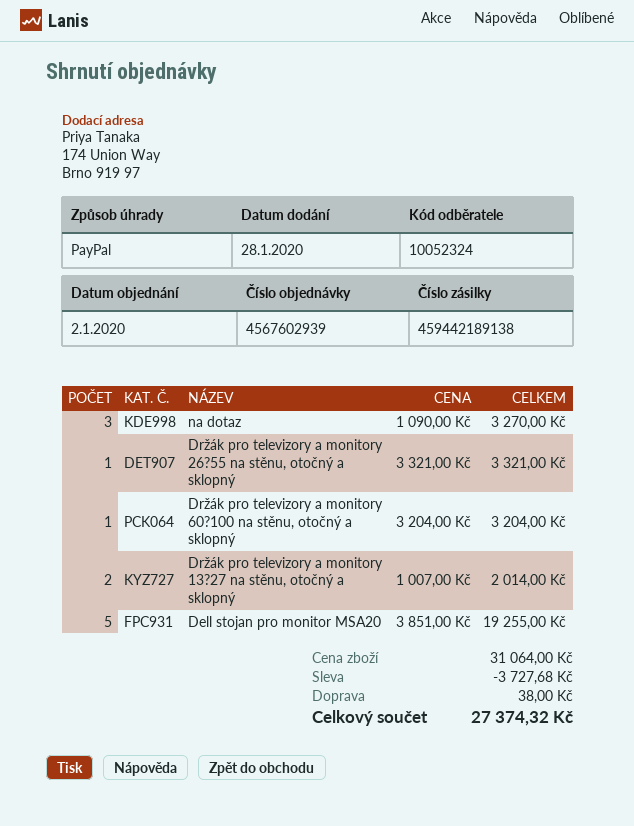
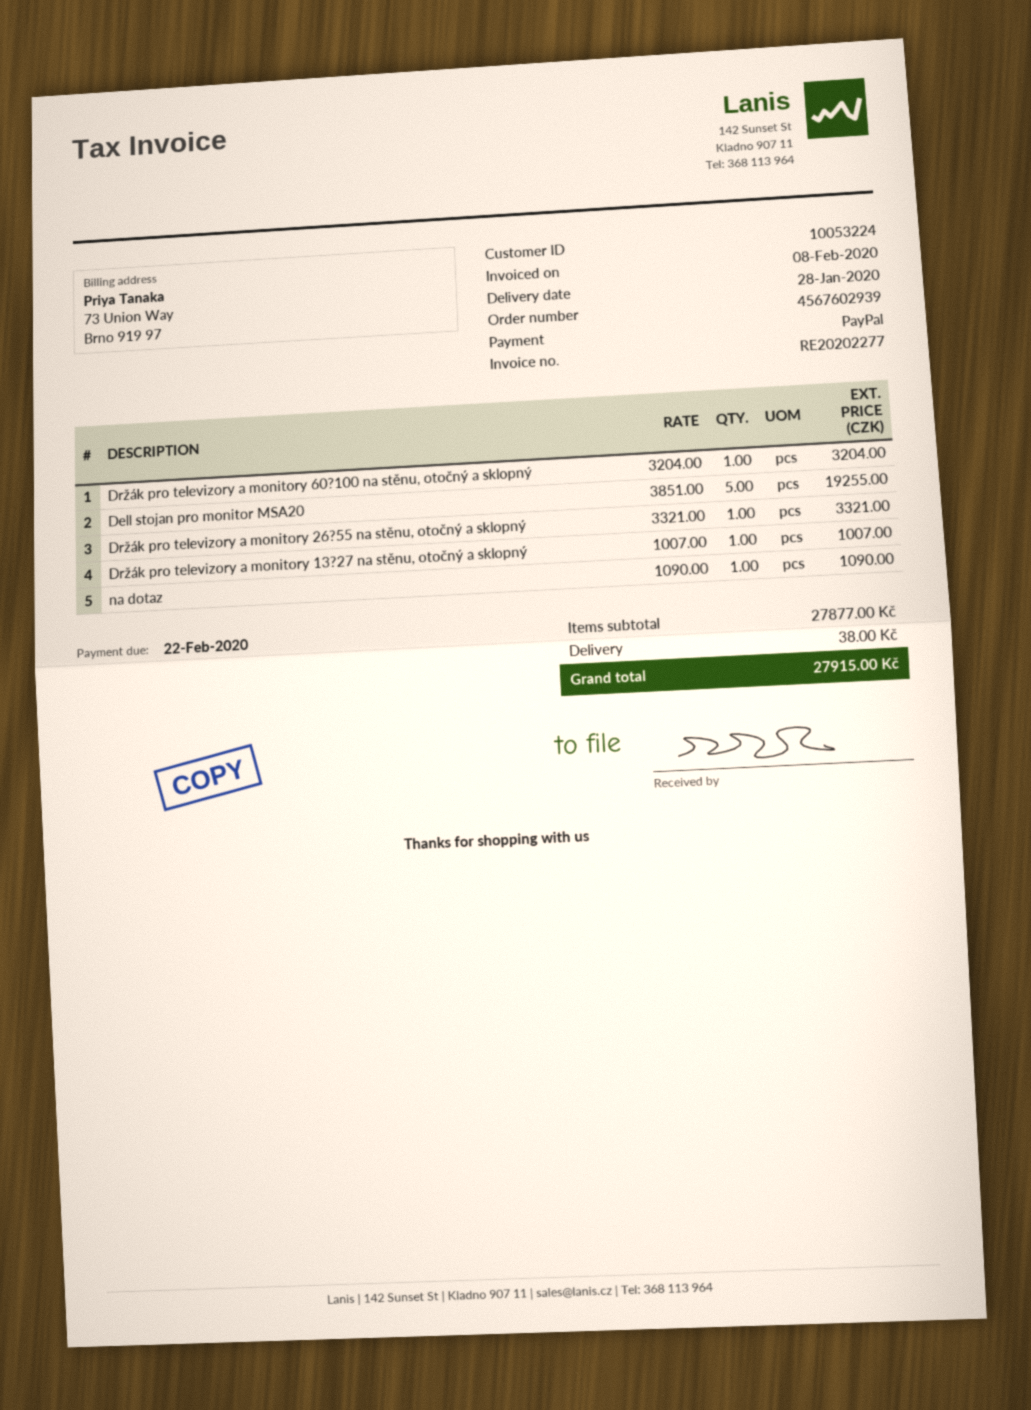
customer number: 10052324 -> 10053224
na dotaz: 3 x 1090.00 = 3270.00 -> 1 x 1090.00 = 1090.00
Držák pro televizory a monitory 13?27 na stěnu, otočný a sklopný: 2 x 1007.00 = 2014.00 -> 1 x 1007.00 = 1007.00
subtotal: 31064.00 -> 27877.00
discount: 3727.68 -> none
total: 27374.32 -> 27915.00

